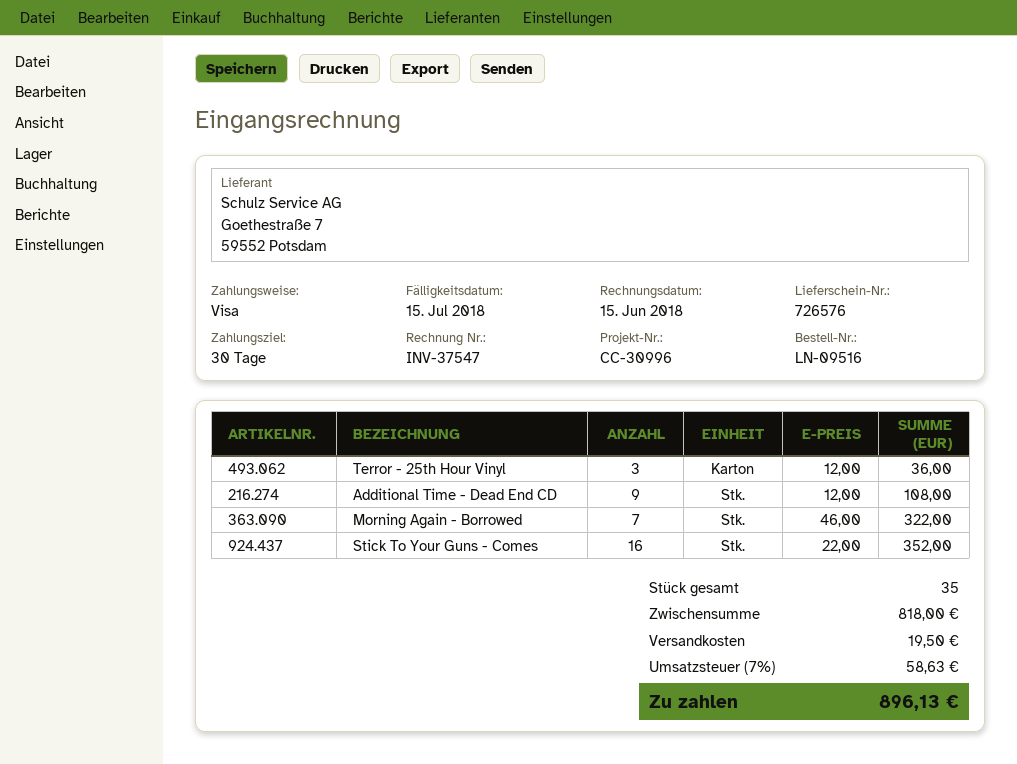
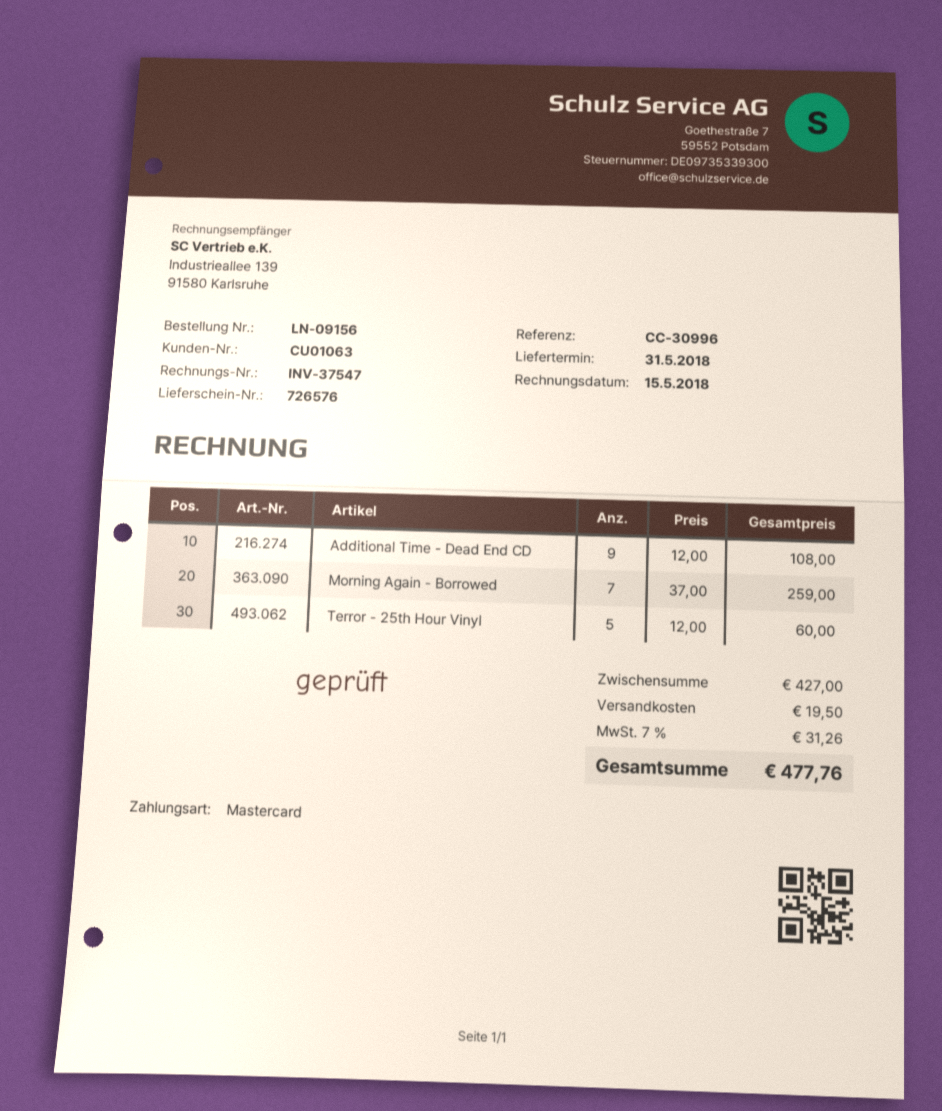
order number: LN-09516 -> LN-09156
invoice date: 2018-06-15 -> 2018-05-15
payment method: Visa -> Mastercard
Terror - 25th Hour Vinyl: 3 x 12.00 = 36.00 -> 5 x 12.00 = 60.00
Morning Again - Borrowed: 7 x 46.00 = 322.00 -> 7 x 37.00 = 259.00
Stick To Your Guns - Comes: 16 x 22.00 = 352.00 -> none
subtotal: 818.00 -> 427.00
tax: 7% = 58.63 -> 7% = 31.26
total: 896.13 -> 477.76

